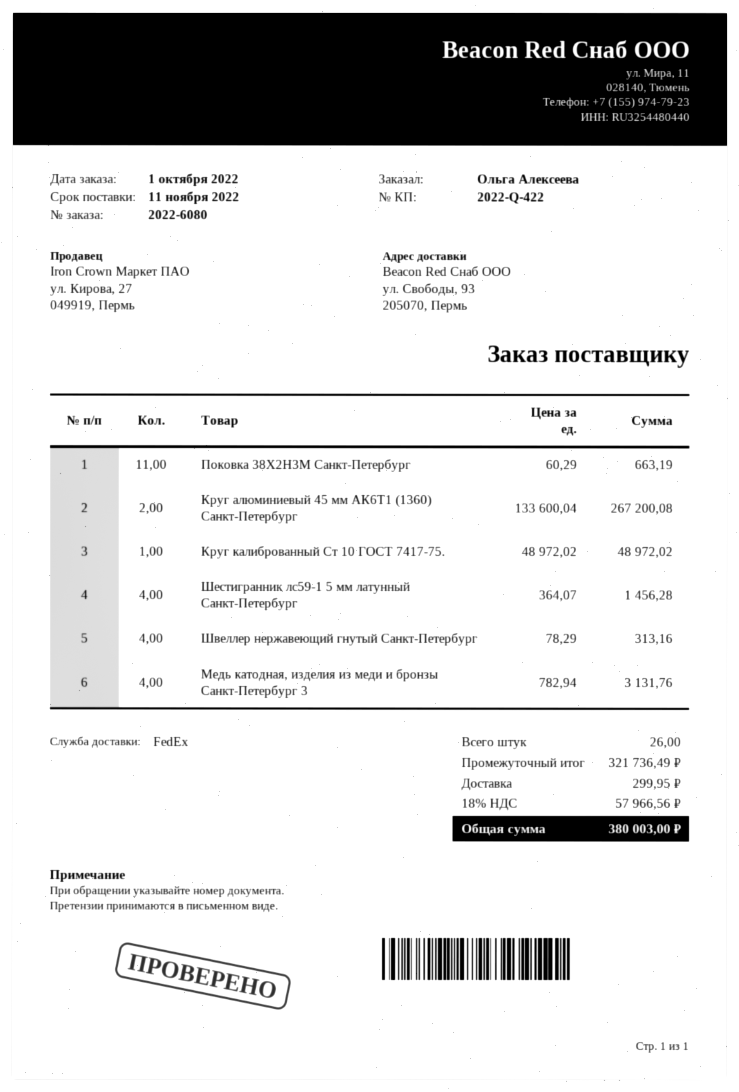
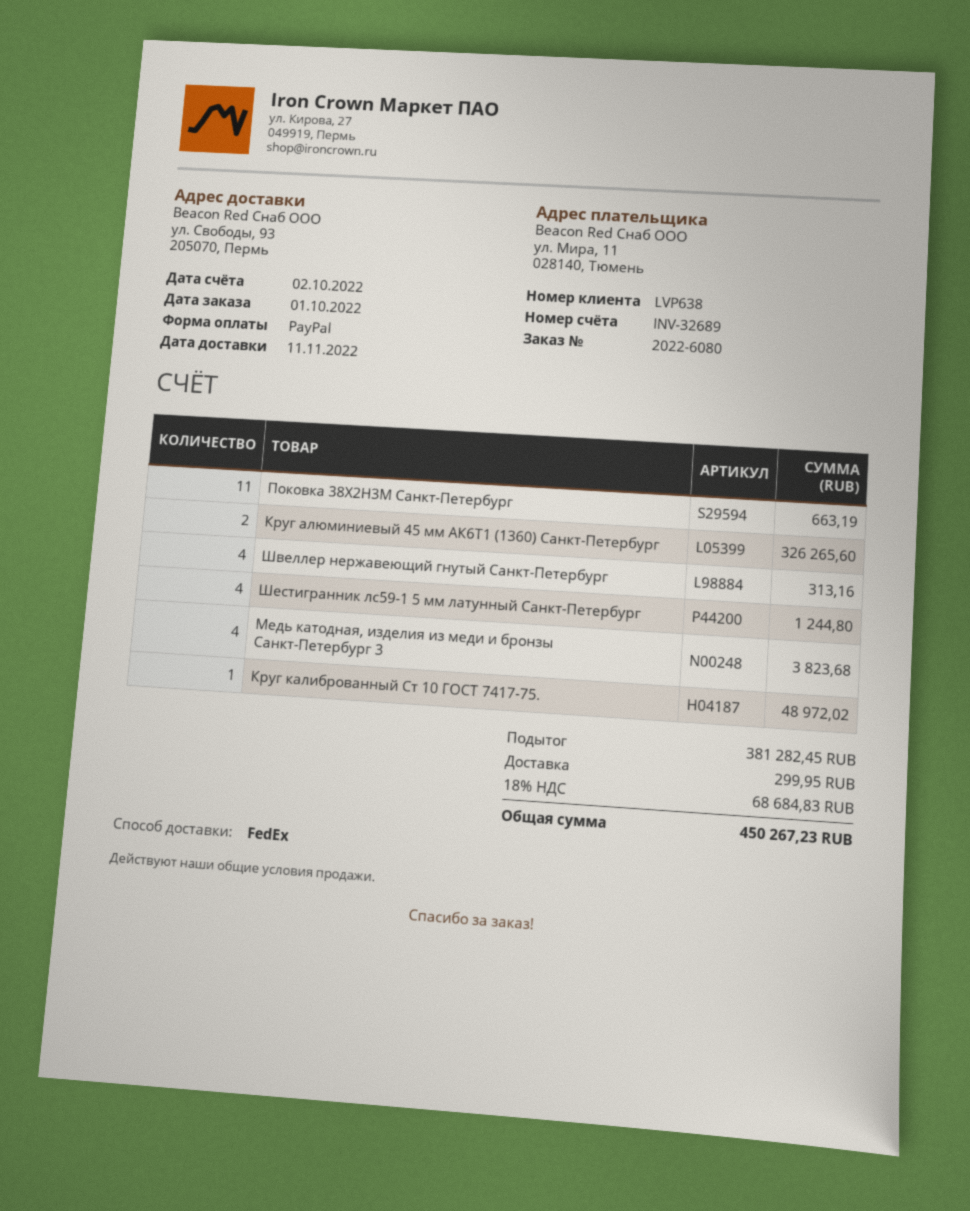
Круг алюминиевый 45 мм АК6Т1 (1360) Санкт-Петербург: 2 for 267200.08 -> 2 for 326265.60
Шестигранник лс59-1 5 мм латунный Санкт-Петербург: 4 for 1456.28 -> 4 for 1244.80
Медь катодная, изделия из меди и бронзы Санкт-Петербург 3: 4 for 3131.76 -> 4 for 3823.68
subtotal: 321736.49 -> 381282.45
tax: 18% = 57966.56 -> 18% = 68684.83
total: 380003.00 -> 450267.23

